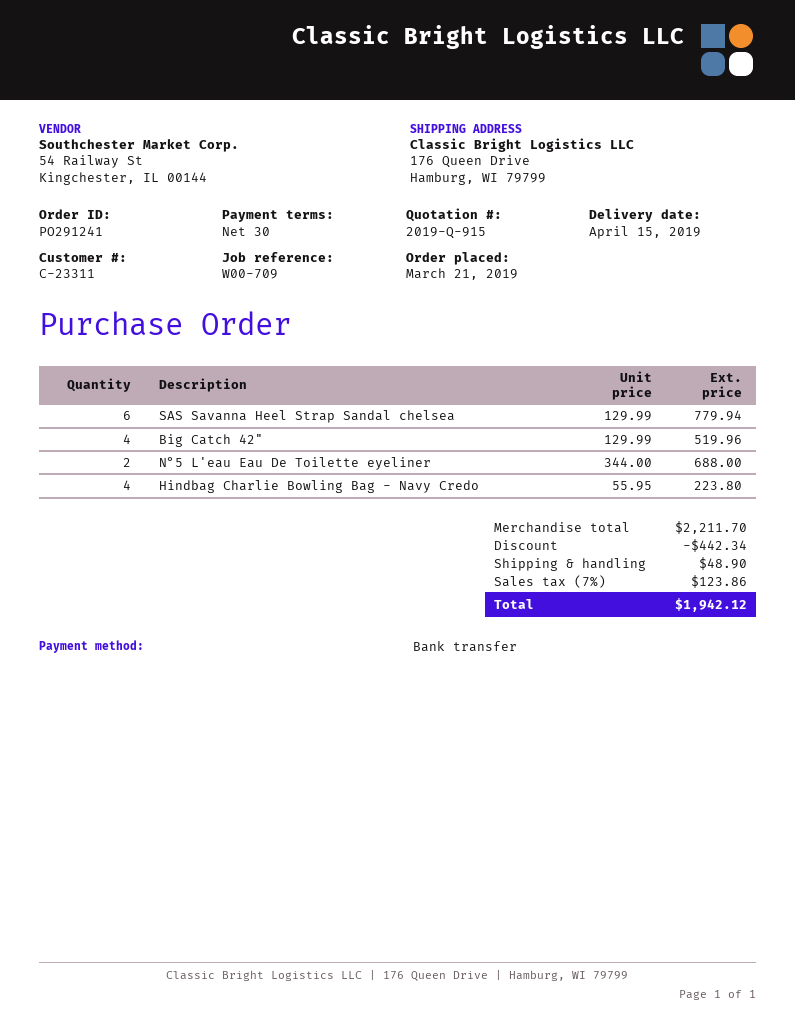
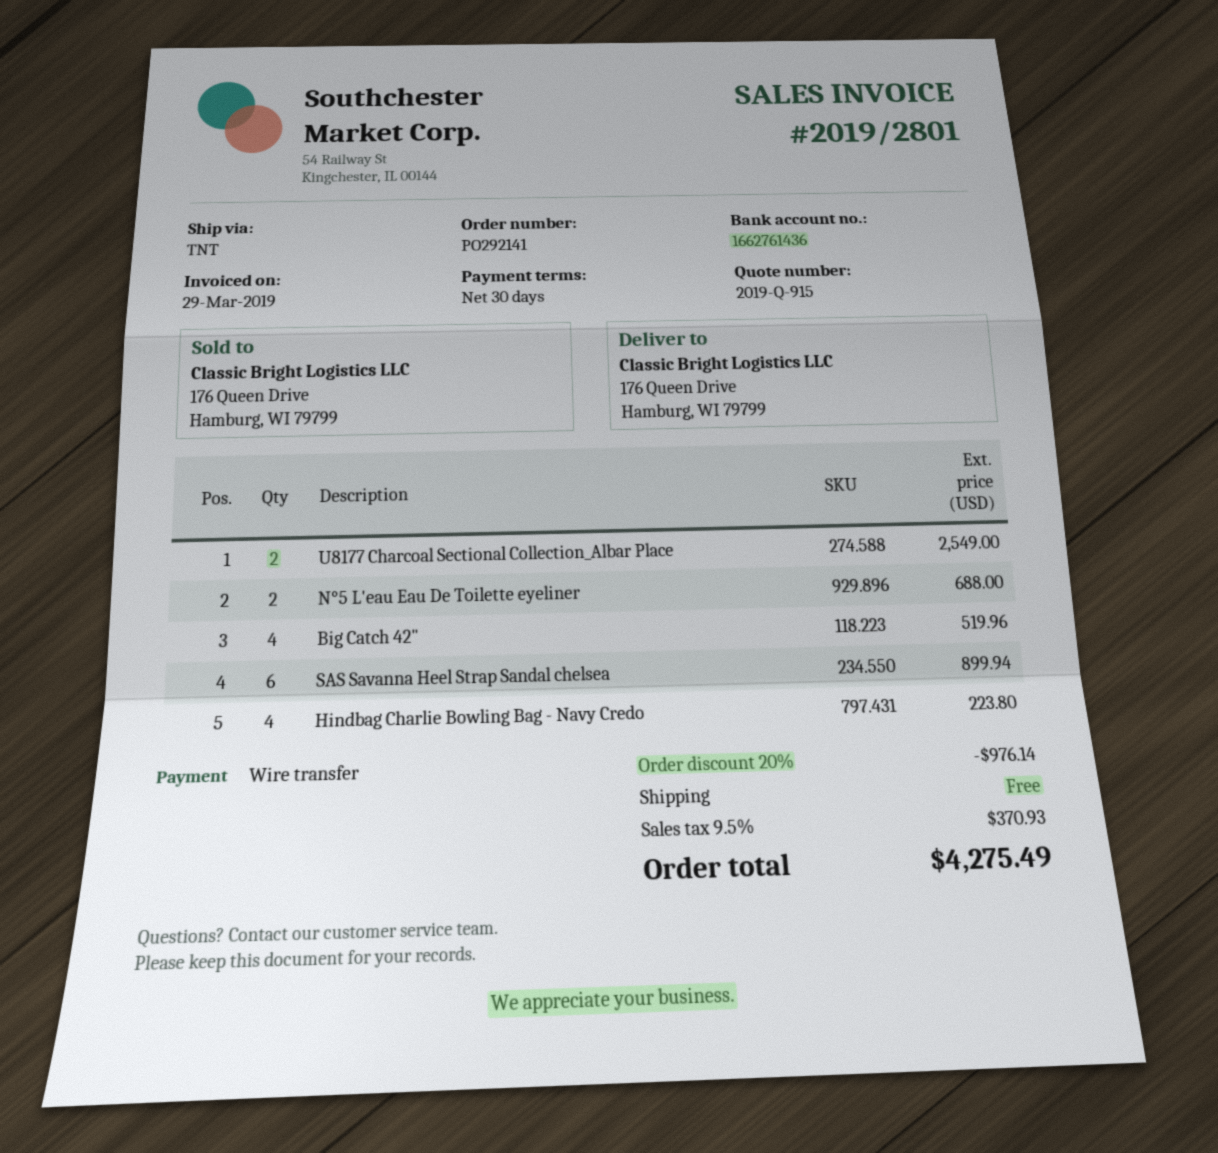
order number: PO291241 -> PO292141
SAS Savanna Heel Strap Sandal chelsea: 6 for 779.94 -> 6 for 899.94
U8177 Charcoal Sectional Collection_Albar Place: none -> 2 for 2549.00
discount: 442.34 -> 976.14
shipping: 48.90 -> 0.00
tax: 7% = 123.86 -> 9.5% = 370.93
total: 1942.12 -> 4275.49

